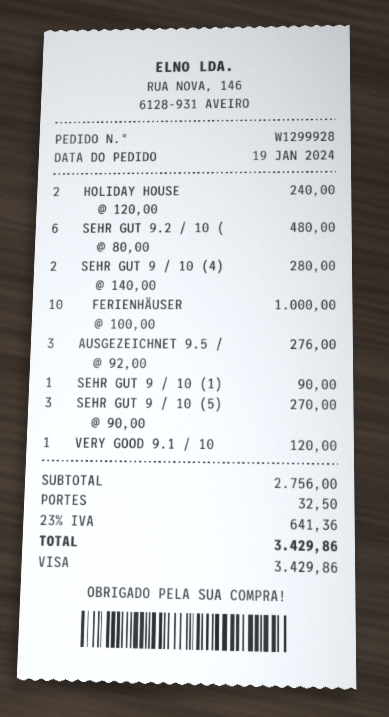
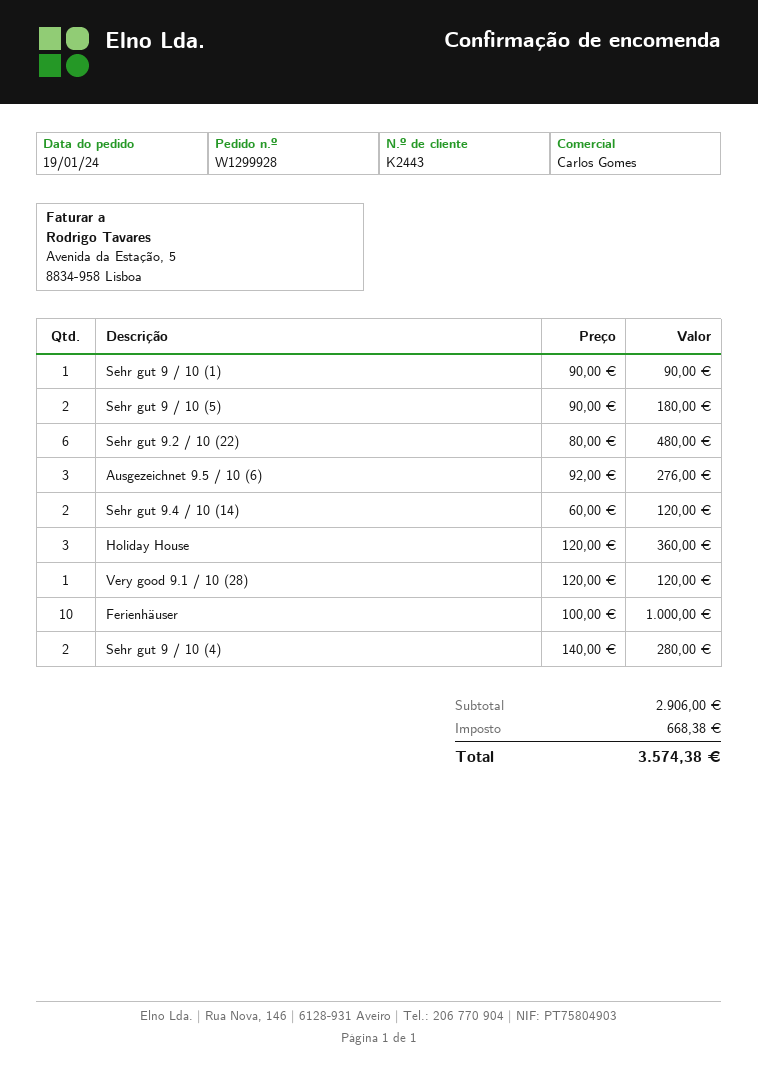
HOLIDAY HOUSE: 2 x 120.00 = 240.00 -> 3 x 120.00 = 360.00
SEHR GUT 9 / 10 (5): 3 x 90.00 = 270.00 -> 2 x 90.00 = 180.00
Sehr gut 9.4 / 10 (14): none -> 2 x 60.00 = 120.00
subtotal: 2756.00 -> 2906.00
shipping: 32.50 -> none
tax: 641.36 -> 668.38
total: 3429.86 -> 3574.38

